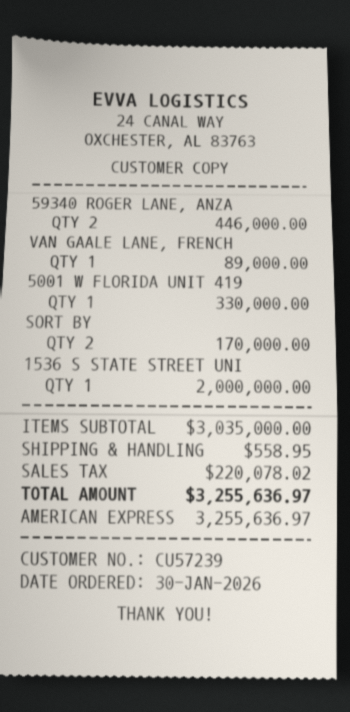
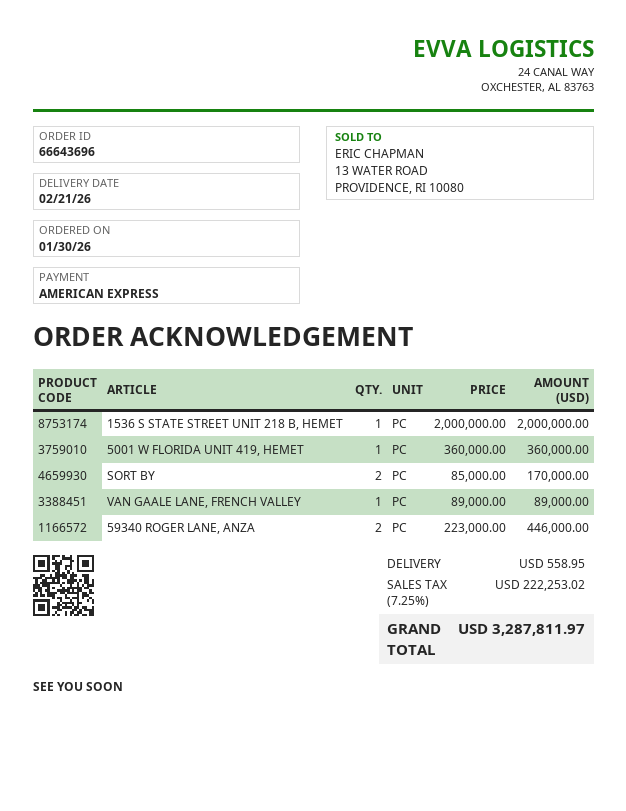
5001 W FLORIDA UNIT 419: 1 for 330000.00 -> 1 for 360000.00
tax: 220078.02 -> 222253.02
total: 3255636.97 -> 3287811.97

